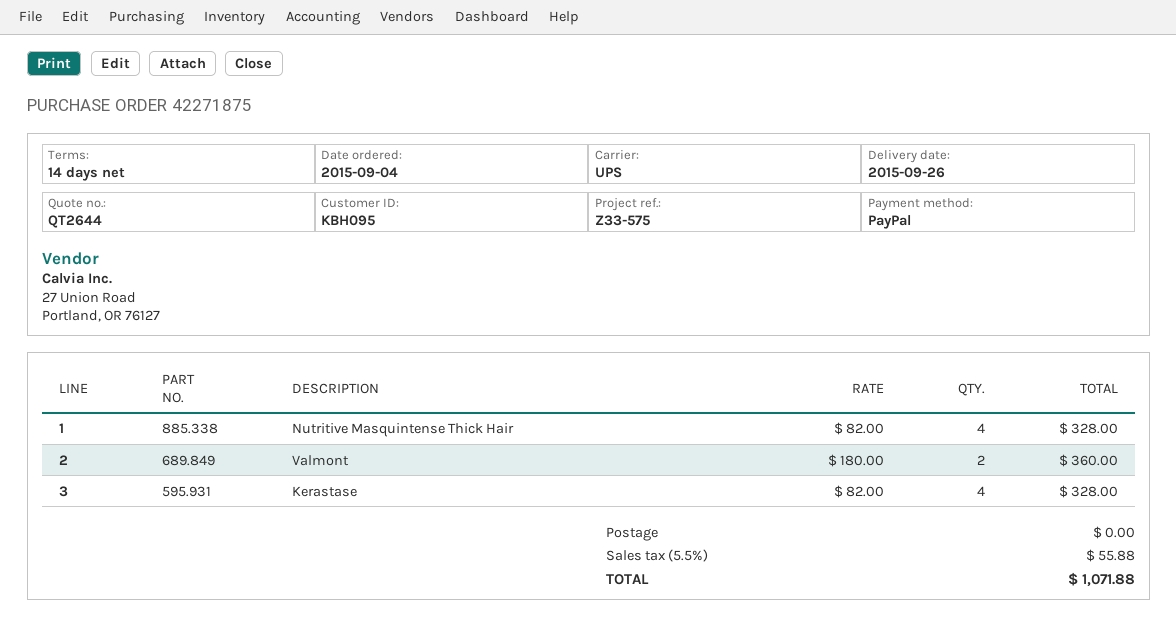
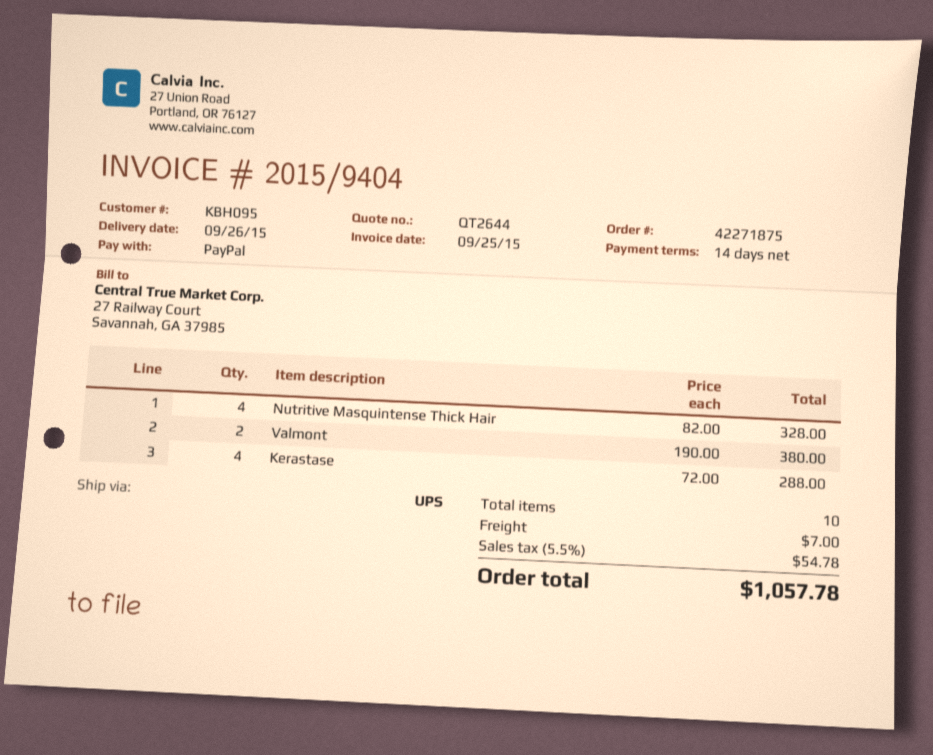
Valmont: 2 x 180.00 = 360.00 -> 2 x 190.00 = 380.00
Kerastase: 4 x 82.00 = 328.00 -> 4 x 72.00 = 288.00
shipping: 0.00 -> 7.00
tax: 5.5% = 55.88 -> 5.5% = 54.78
total: 1071.88 -> 1057.78

